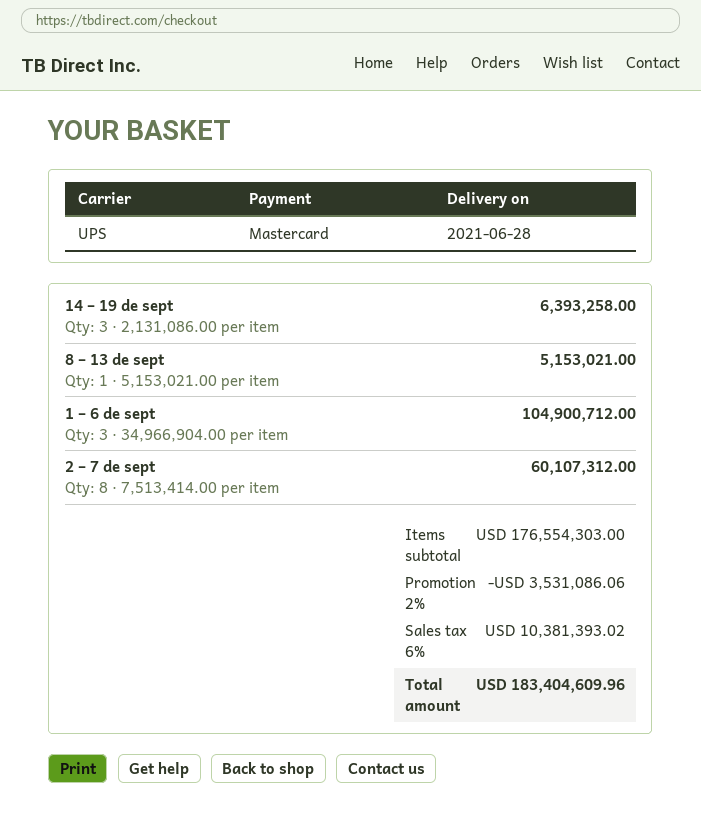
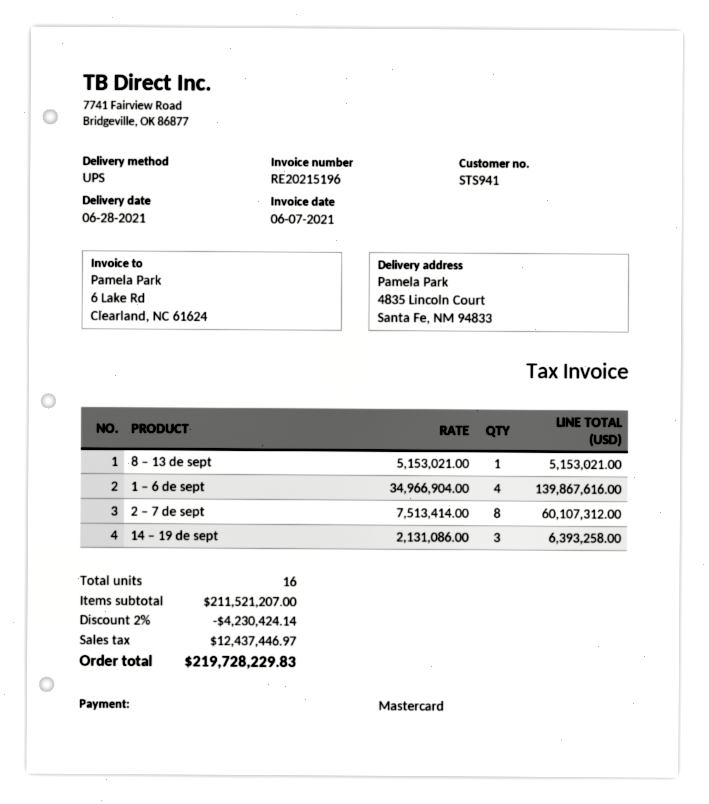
1 – 6 de sept: 3 x 34966904.00 = 104900712.00 -> 4 x 34966904.00 = 139867616.00
subtotal: 176554303.00 -> 211521207.00
discount: 2% = 3531086.06 -> 2% = 4230424.14
tax: 10381393.02 -> 12437446.97
total: 183404609.96 -> 219728229.83

